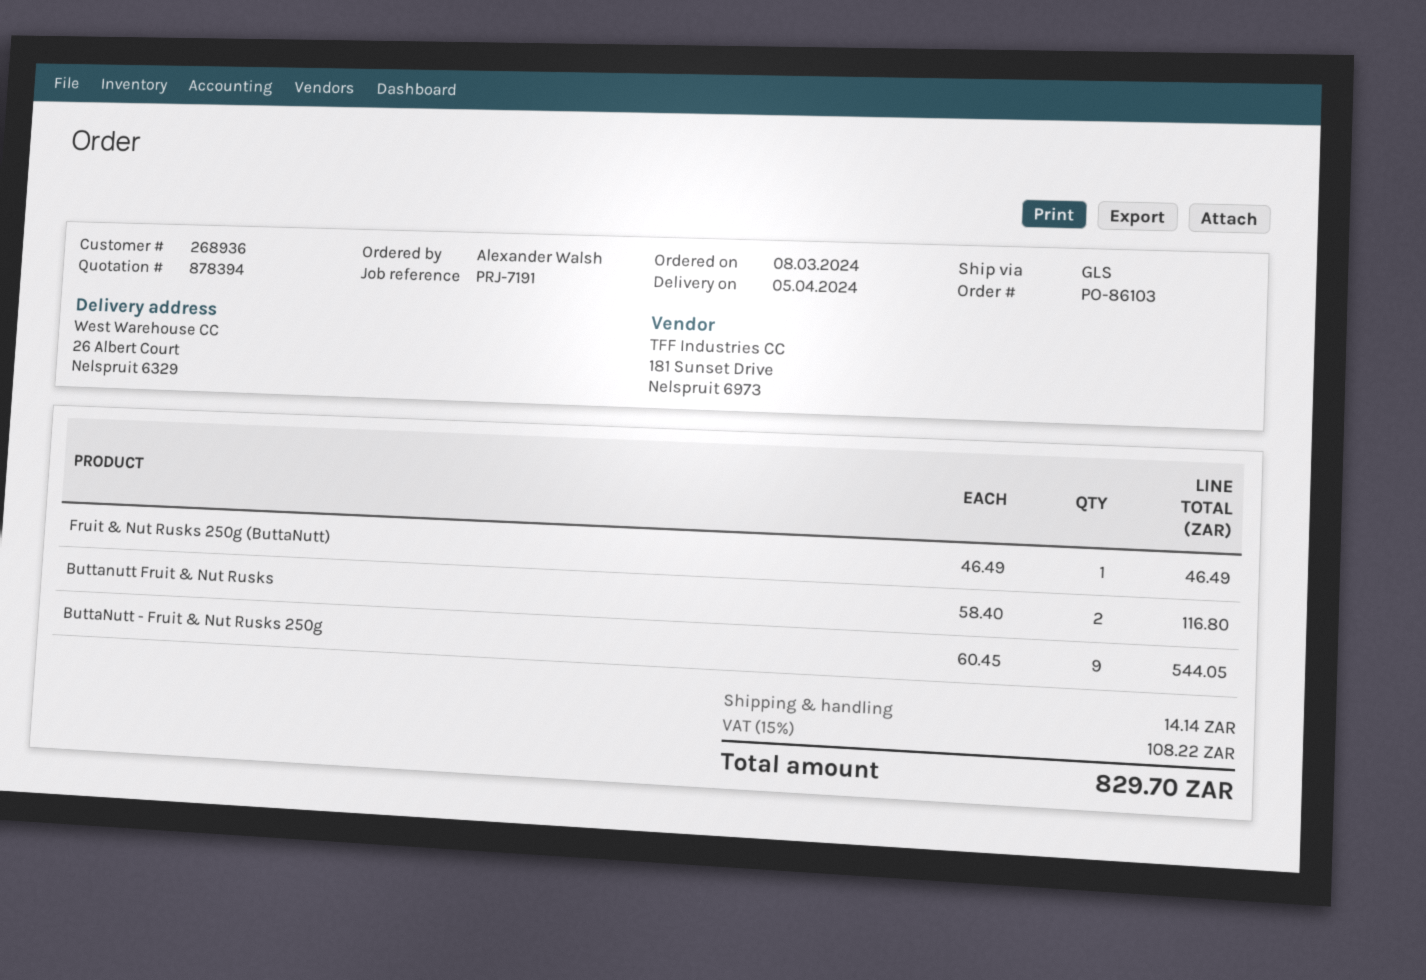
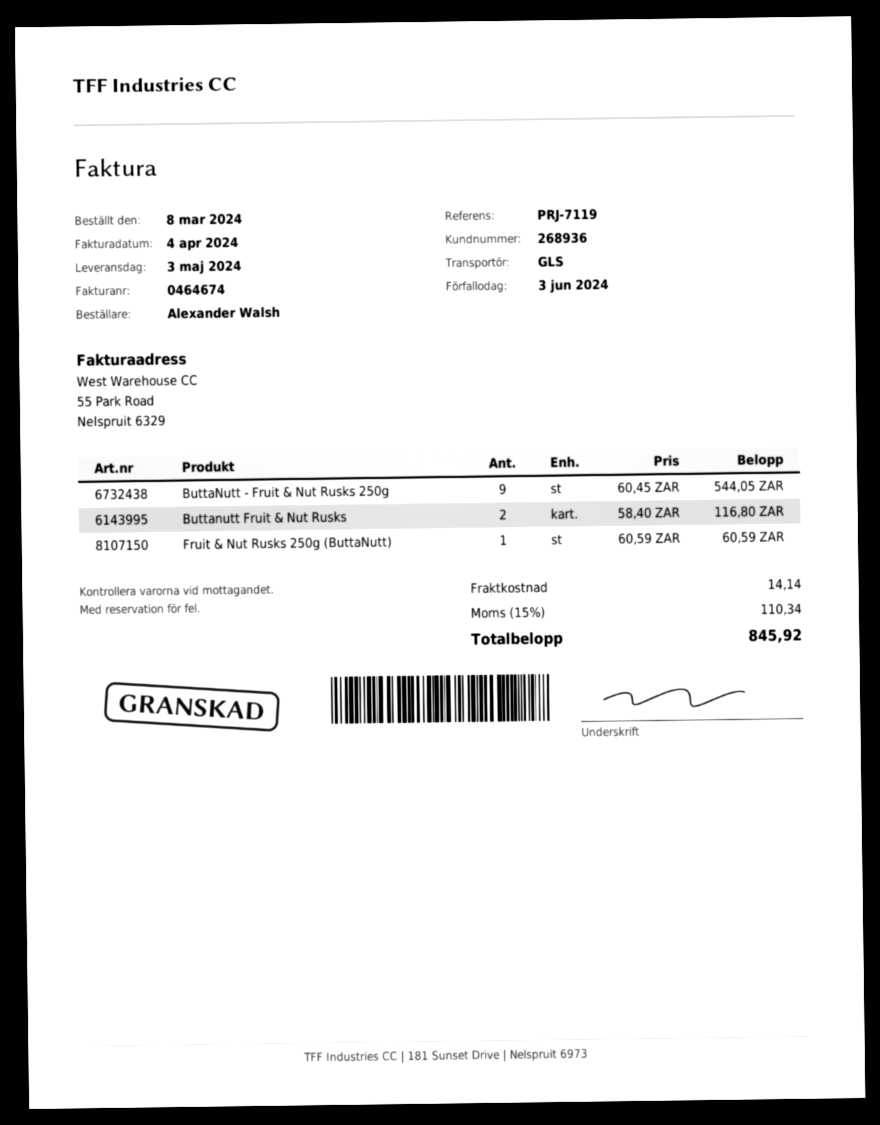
delivery date: 2024-04-05 -> 2024-05-03
reference: PRJ-7191 -> PRJ-7119
Fruit & Nut Rusks 250g (ButtaNutt): 1 x 46.49 = 46.49 -> 1 x 60.59 = 60.59
tax: 15% = 108.22 -> 15% = 110.34
total: 829.70 -> 845.92

